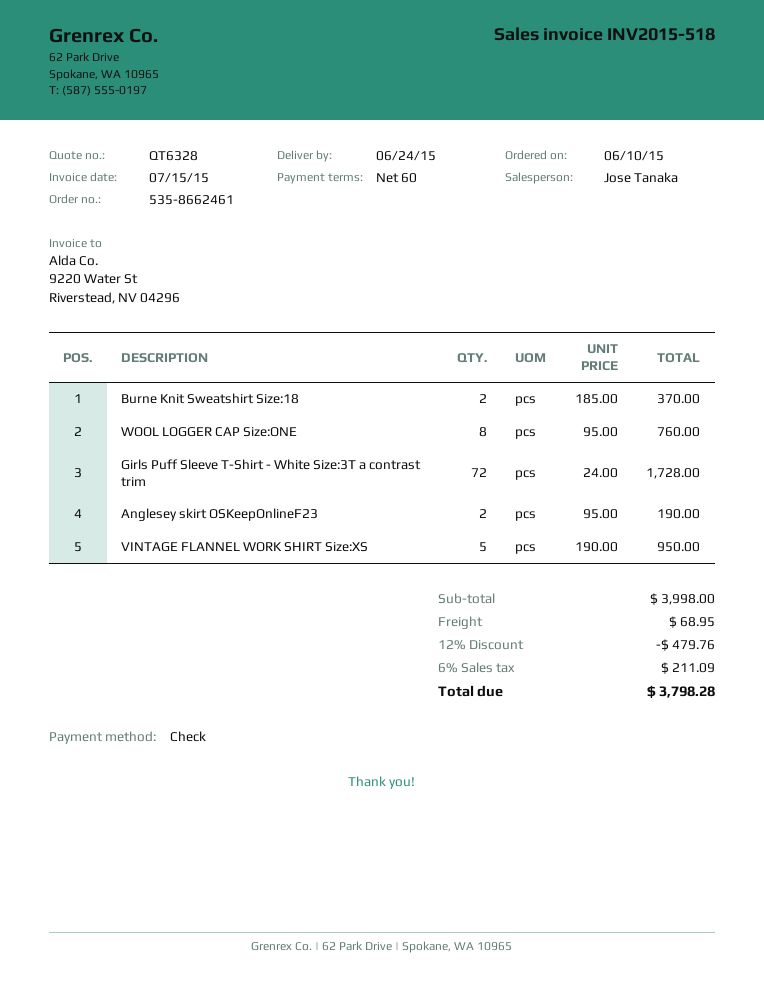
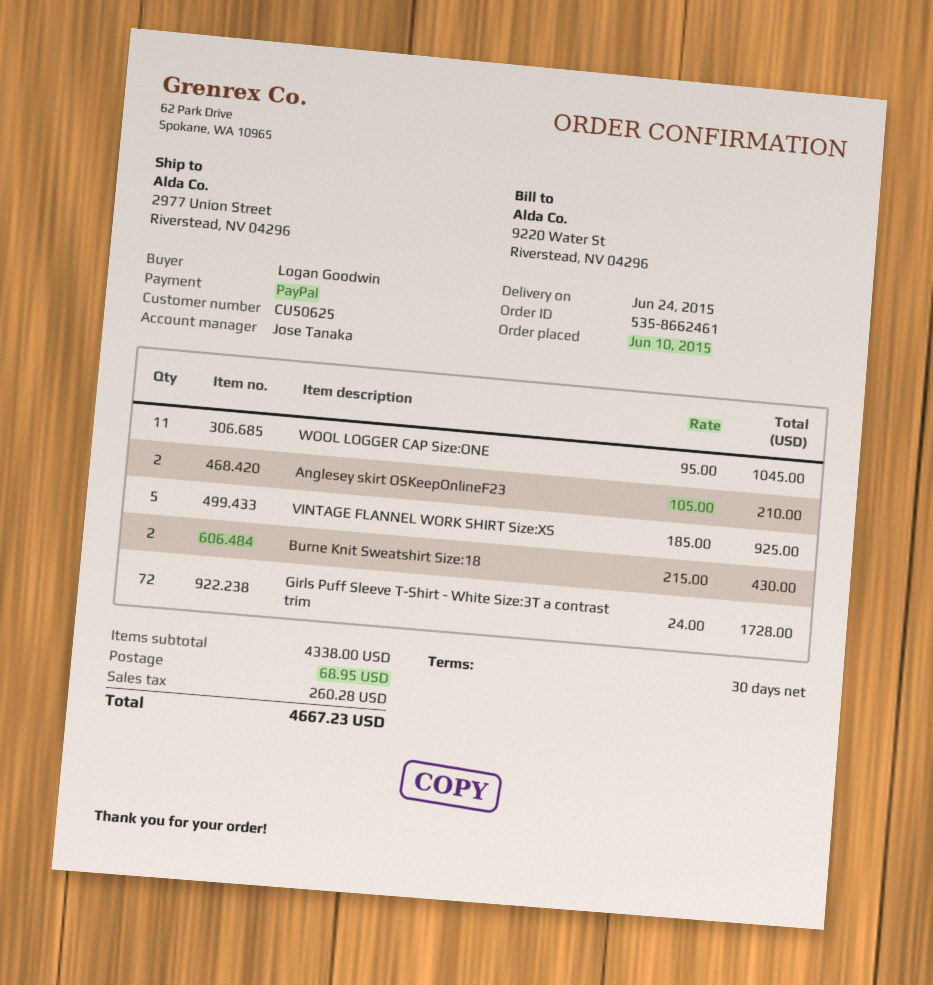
payment terms: 60 days -> 30 days
payment method: cheque -> PayPal
Burne Knit Sweatshirt Size:18: 2 x 185.00 = 370.00 -> 2 x 215.00 = 430.00
WOOL LOGGER CAP Size:ONE: 8 x 95.00 = 760.00 -> 11 x 95.00 = 1045.00
Anglesey skirt OSKeepOnlineF23: 2 x 95.00 = 190.00 -> 2 x 105.00 = 210.00
VINTAGE FLANNEL WORK SHIRT Size:XS: 5 x 190.00 = 950.00 -> 5 x 185.00 = 925.00
subtotal: 3998.00 -> 4338.00
discount: 12% = 479.76 -> none
tax: 211.09 -> 260.28
total: 3798.28 -> 4667.23

